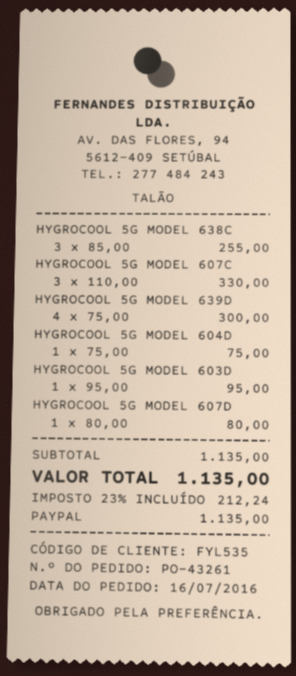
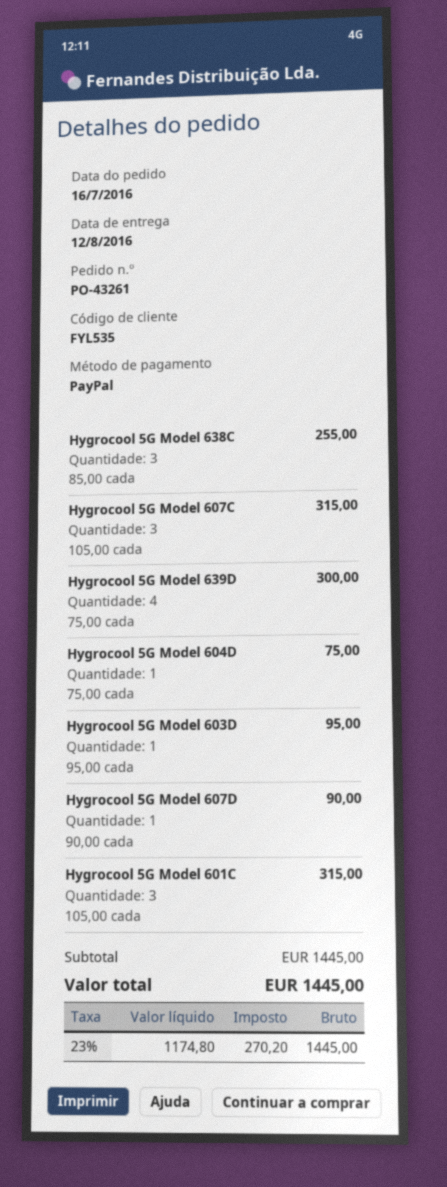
HYGROCOOL 5G MODEL 607C: 3 x 110.00 = 330.00 -> 3 x 105.00 = 315.00
HYGROCOOL 5G MODEL 607D: 1 x 80.00 = 80.00 -> 1 x 90.00 = 90.00
Hygrocool 5G Model 601C: none -> 3 x 105.00 = 315.00
subtotal: 1135.00 -> 1445.00
tax: 23% = 212.24 -> 23% = 270.20
total: 1135.00 -> 1445.00

